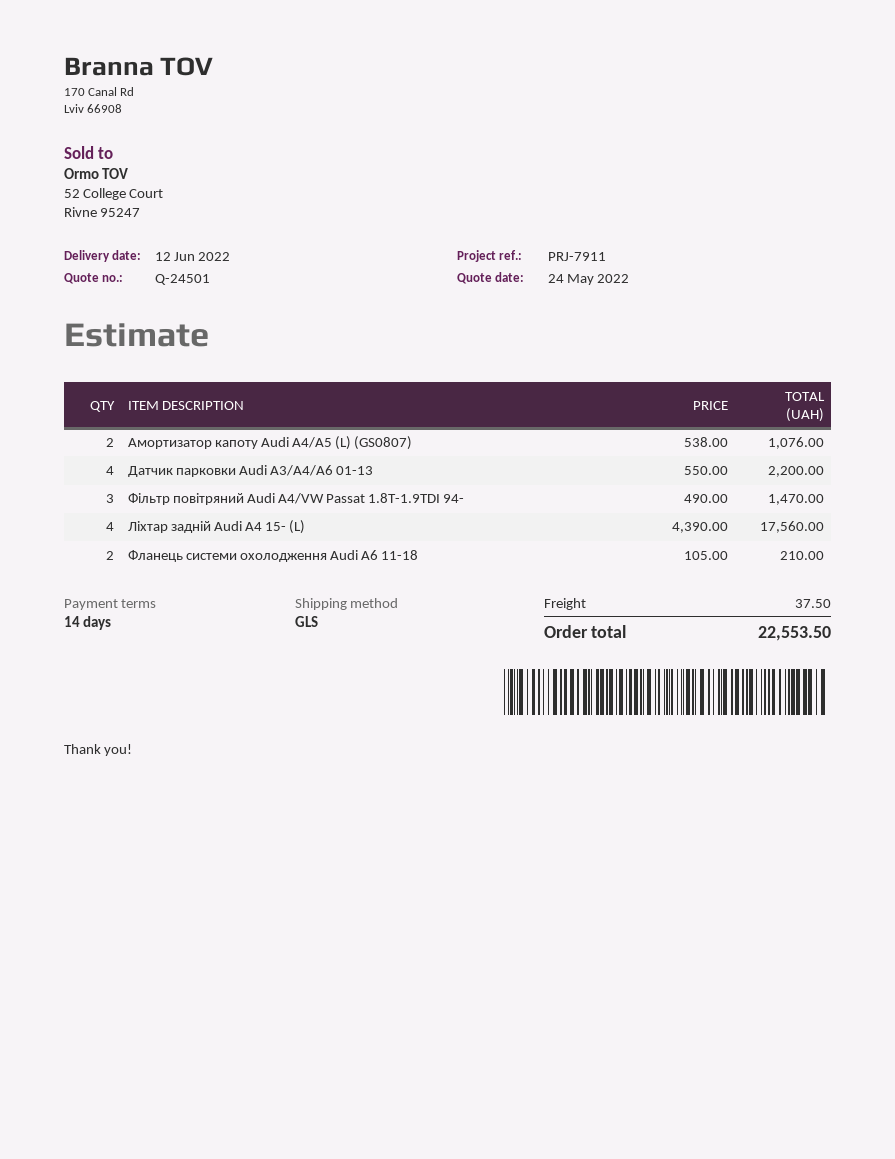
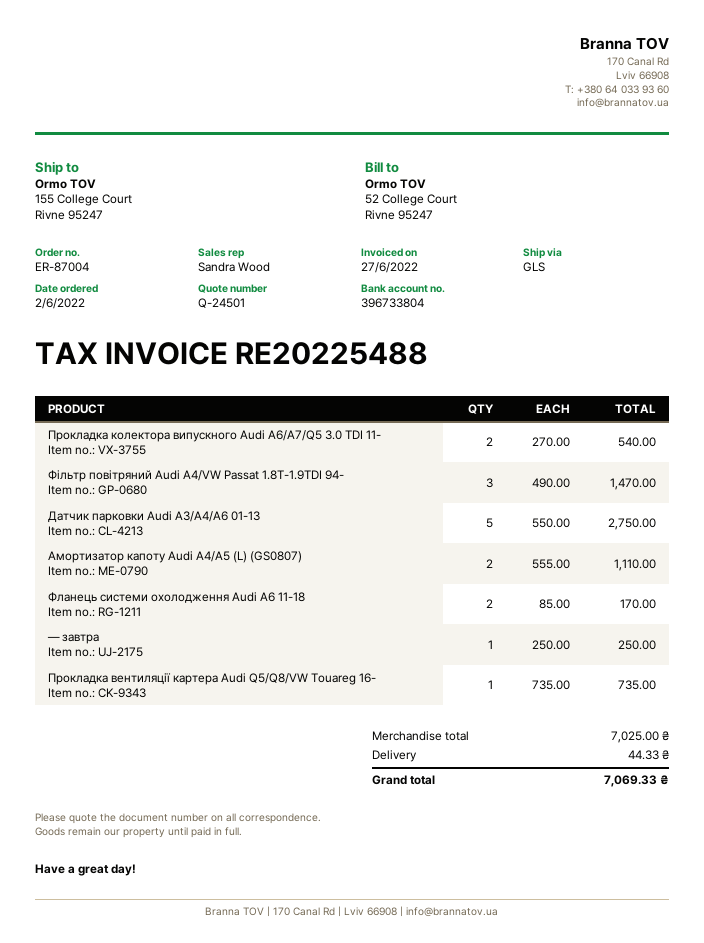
Амортизатор капоту Audi A4/A5 (L) (GS0807): 2 x 538.00 = 1076.00 -> 2 x 555.00 = 1110.00
Датчик парковки Audi A3/A4/A6 01-13: 4 x 550.00 = 2200.00 -> 5 x 550.00 = 2750.00
Ліхтар задній Audi A4 15- (L): 4 x 4390.00 = 17560.00 -> none
Фланець системи охолодження Audi A6 11-18: 2 x 105.00 = 210.00 -> 2 x 85.00 = 170.00
Прокладка колектора випускного Audi A6/A7/Q5 3.0 TDI 11-: none -> 2 x 270.00 = 540.00
— завтра: none -> 1 x 250.00 = 250.00
Прокладка вентиляції картера Audi Q5/Q8/VW Touareg 16-: none -> 1 x 735.00 = 735.00
shipping: 37.50 -> 44.33
total: 22553.50 -> 7069.33

